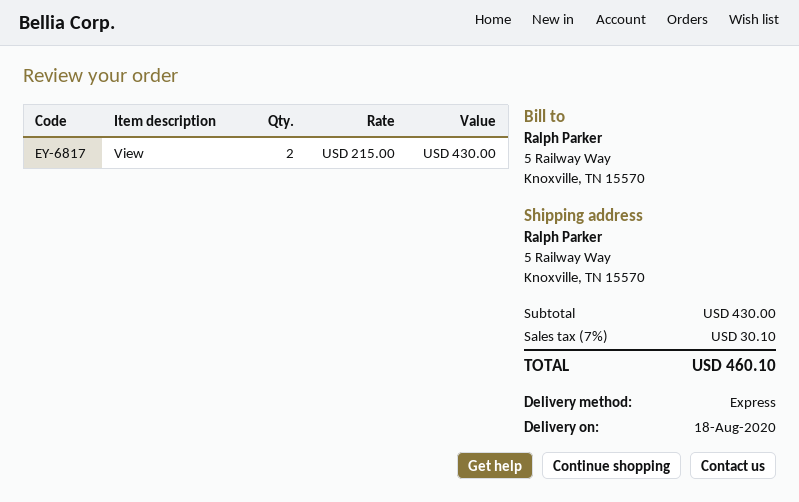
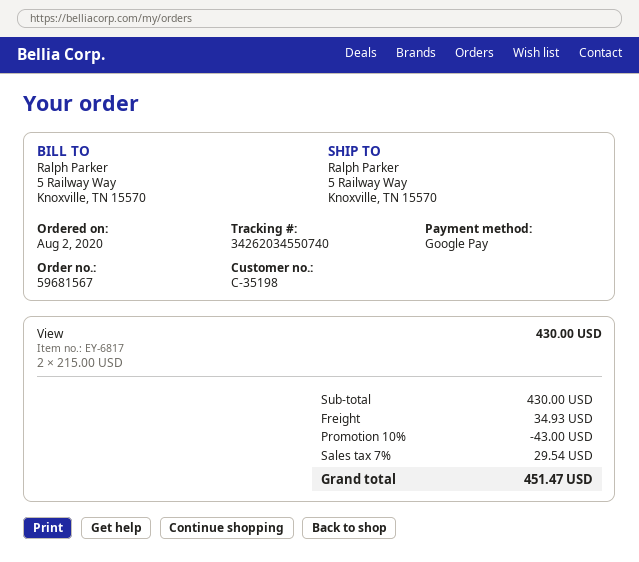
discount: none -> 10% = 43.00
shipping: none -> 34.93
tax: 7% = 30.10 -> 7% = 29.54
total: 460.10 -> 451.47

